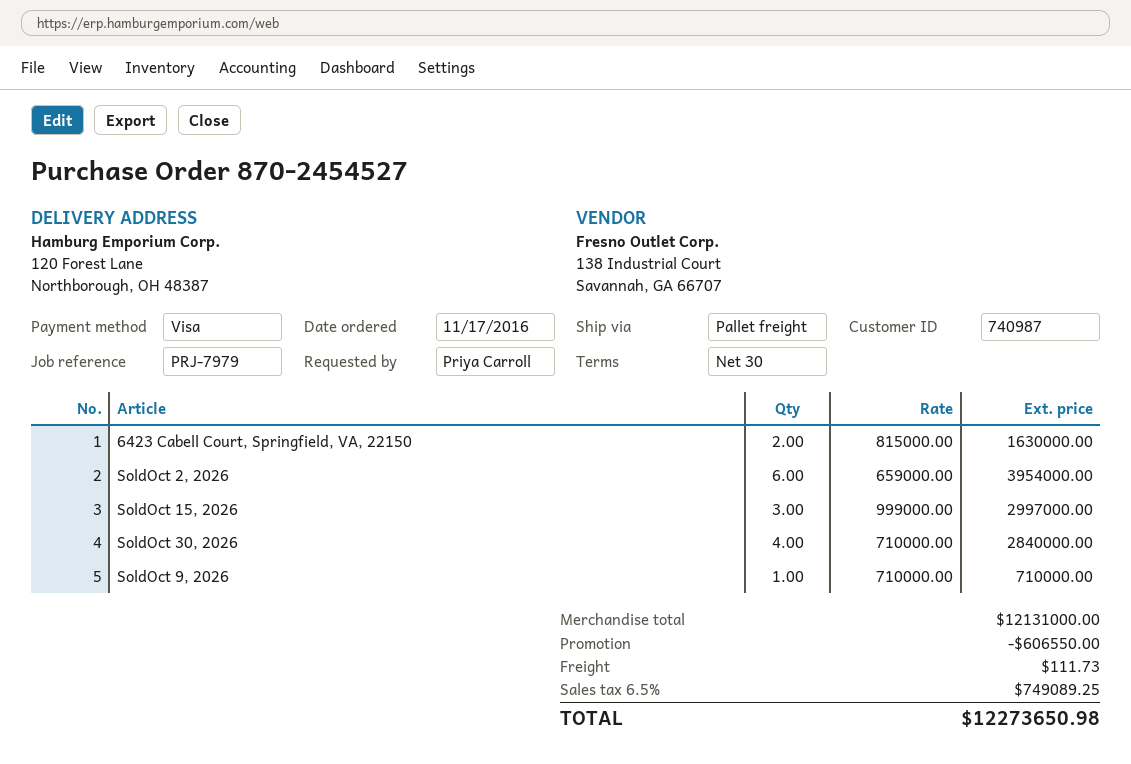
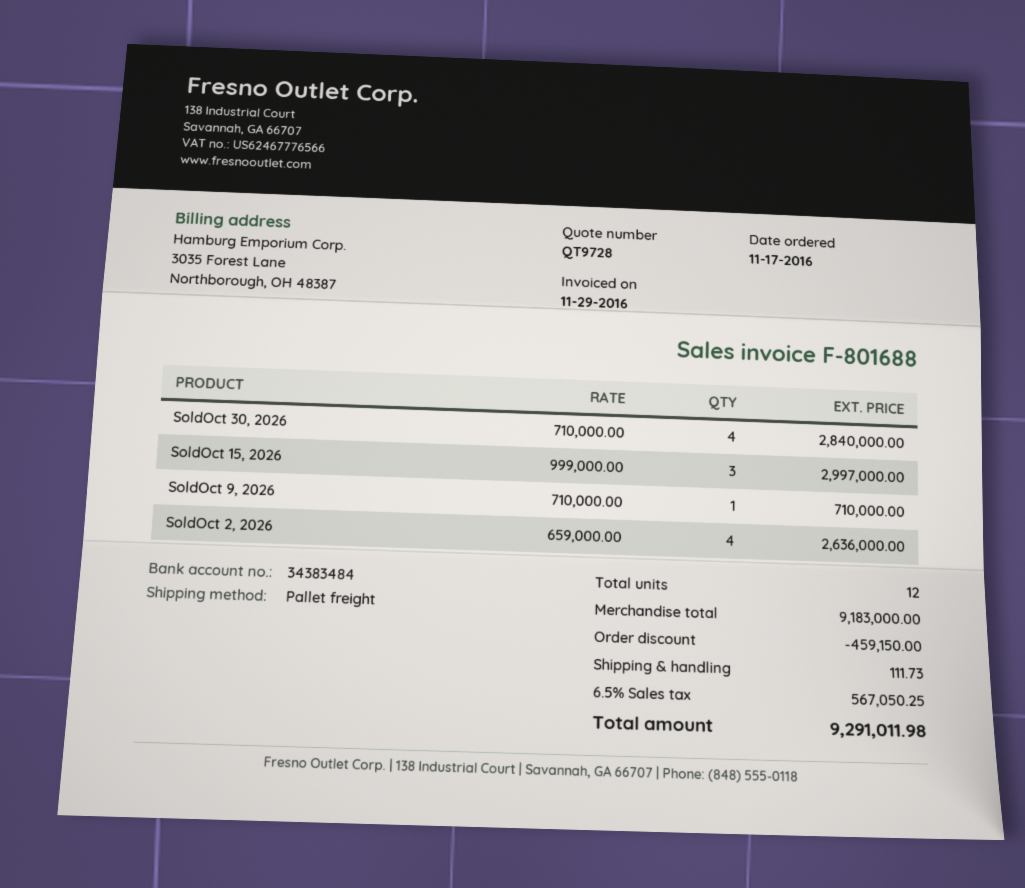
6423 Cabell Court, Springfield, VA, 22150: 2 x 815000.00 = 1630000.00 -> none
SoldOct 2, 2026: 6 x 659000.00 = 3954000.00 -> 4 x 659000.00 = 2636000.00
subtotal: 12131000.00 -> 9183000.00
discount: 606550.00 -> 459150.00
tax: 6.5% = 749089.25 -> 6.5% = 567050.25
total: 12273650.98 -> 9291011.98

